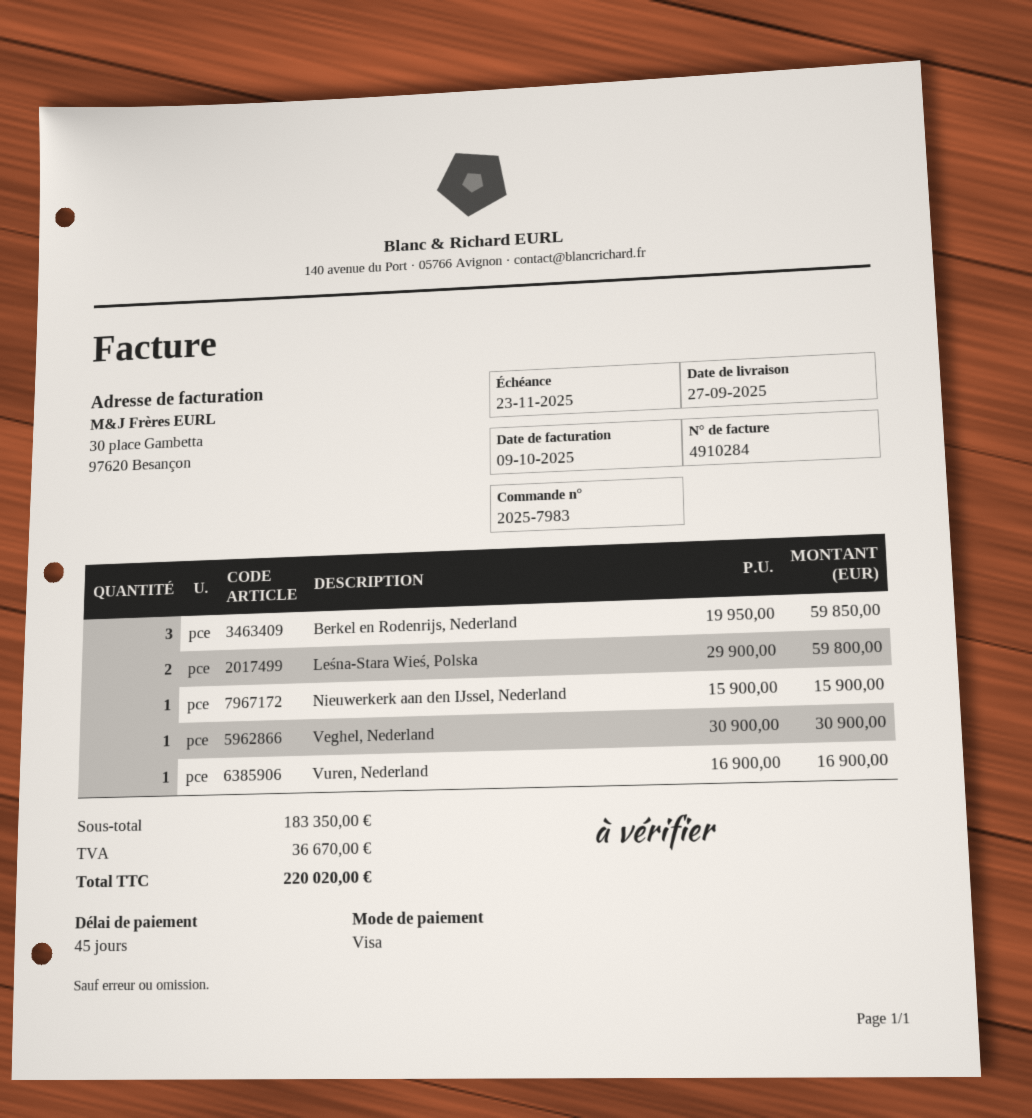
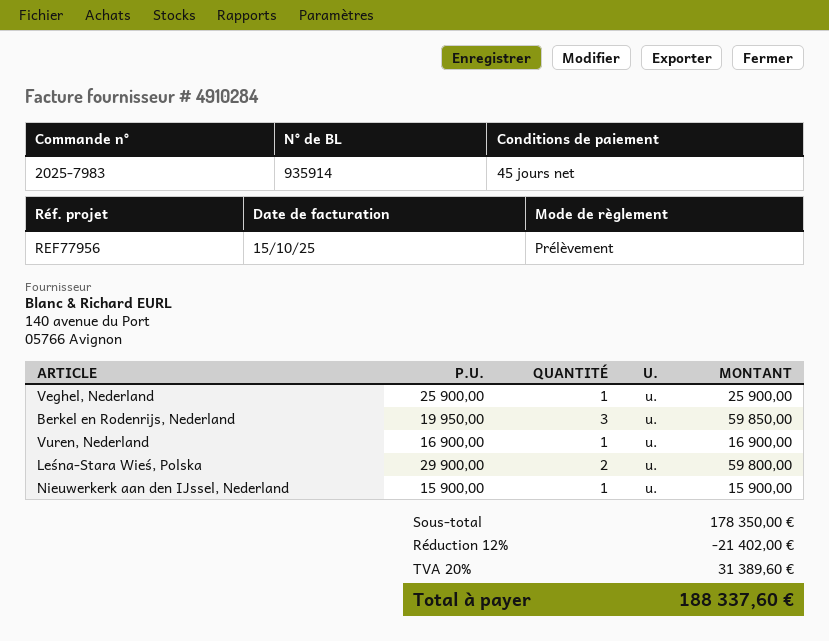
invoice date: 2025-10-09 -> 2025-10-15
payment method: Visa -> direct debit
Veghel, Nederland: 1 x 30900.00 = 30900.00 -> 1 x 25900.00 = 25900.00
subtotal: 183350.00 -> 178350.00
discount: none -> 12% = 21402.00
tax: 36670.00 -> 31389.60
total: 220020.00 -> 188337.60

